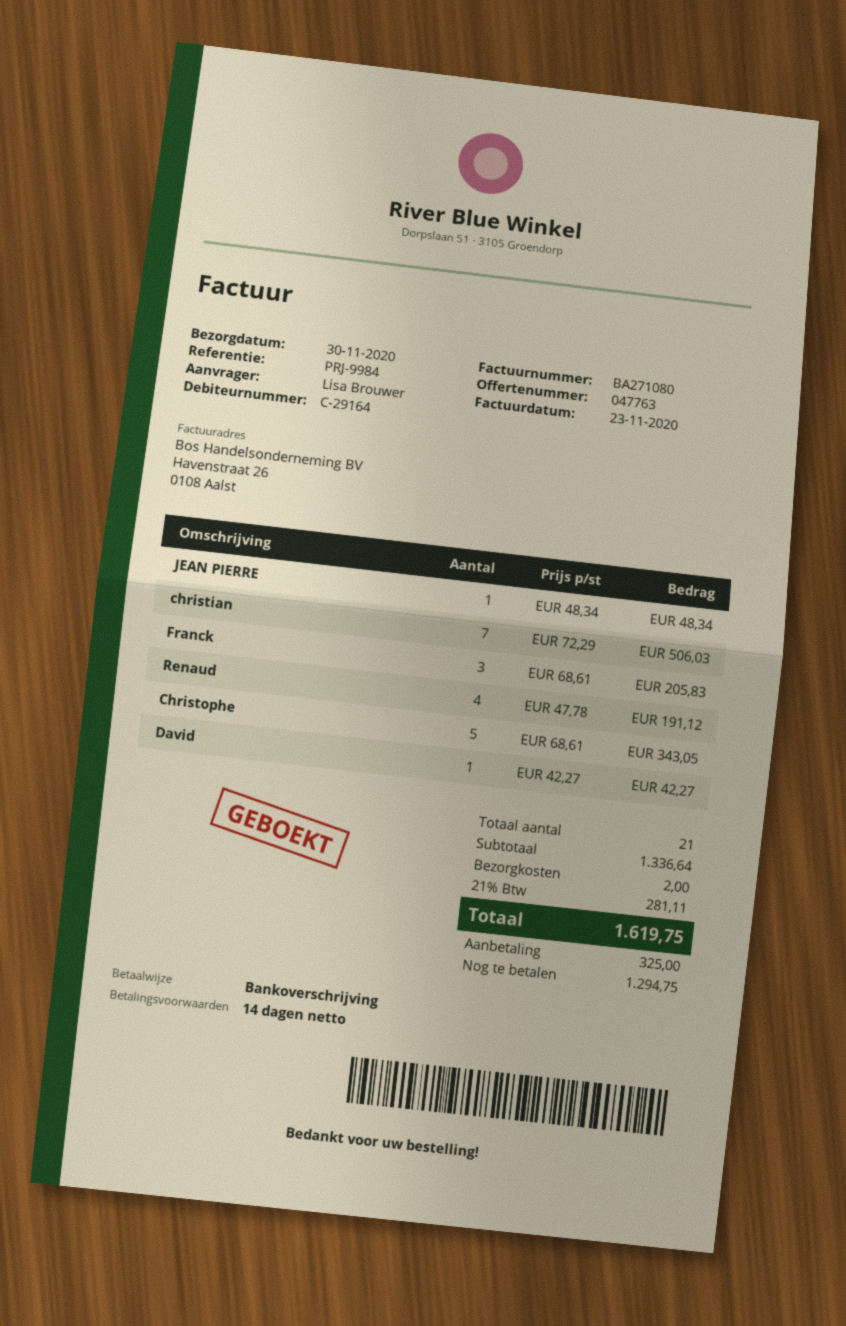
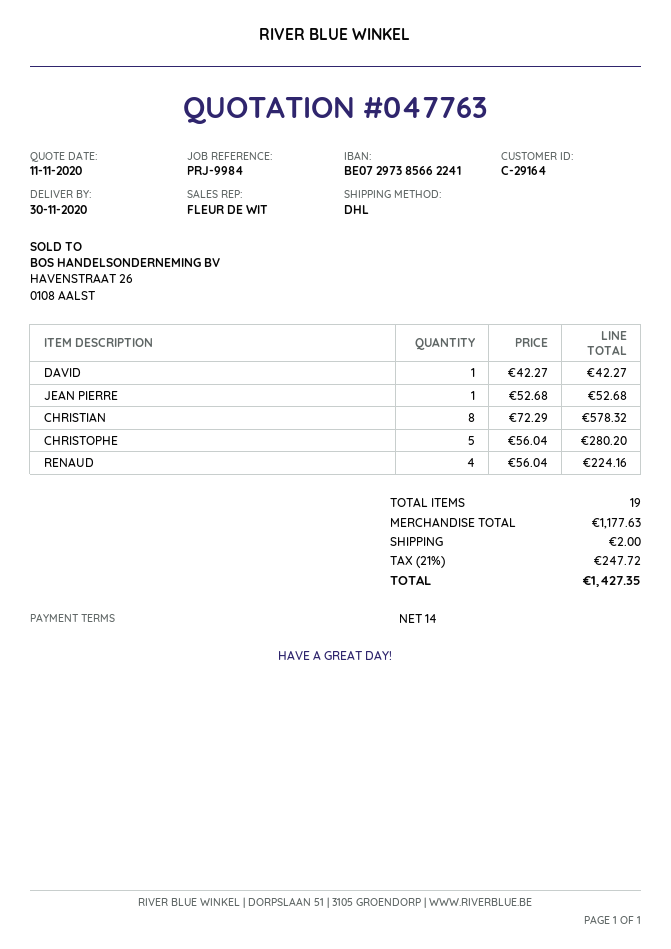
JEAN PIERRE: 1 x 48.34 = 48.34 -> 1 x 52.68 = 52.68
christian: 7 x 72.29 = 506.03 -> 8 x 72.29 = 578.32
Franck: 3 x 68.61 = 205.83 -> none
Renaud: 4 x 47.78 = 191.12 -> 4 x 56.04 = 224.16
Christophe: 5 x 68.61 = 343.05 -> 5 x 56.04 = 280.20
total quantity: 21 -> 19
subtotal: 1336.64 -> 1177.63
tax: 21% = 281.11 -> 21% = 247.72
total: 1619.75 -> 1427.35

